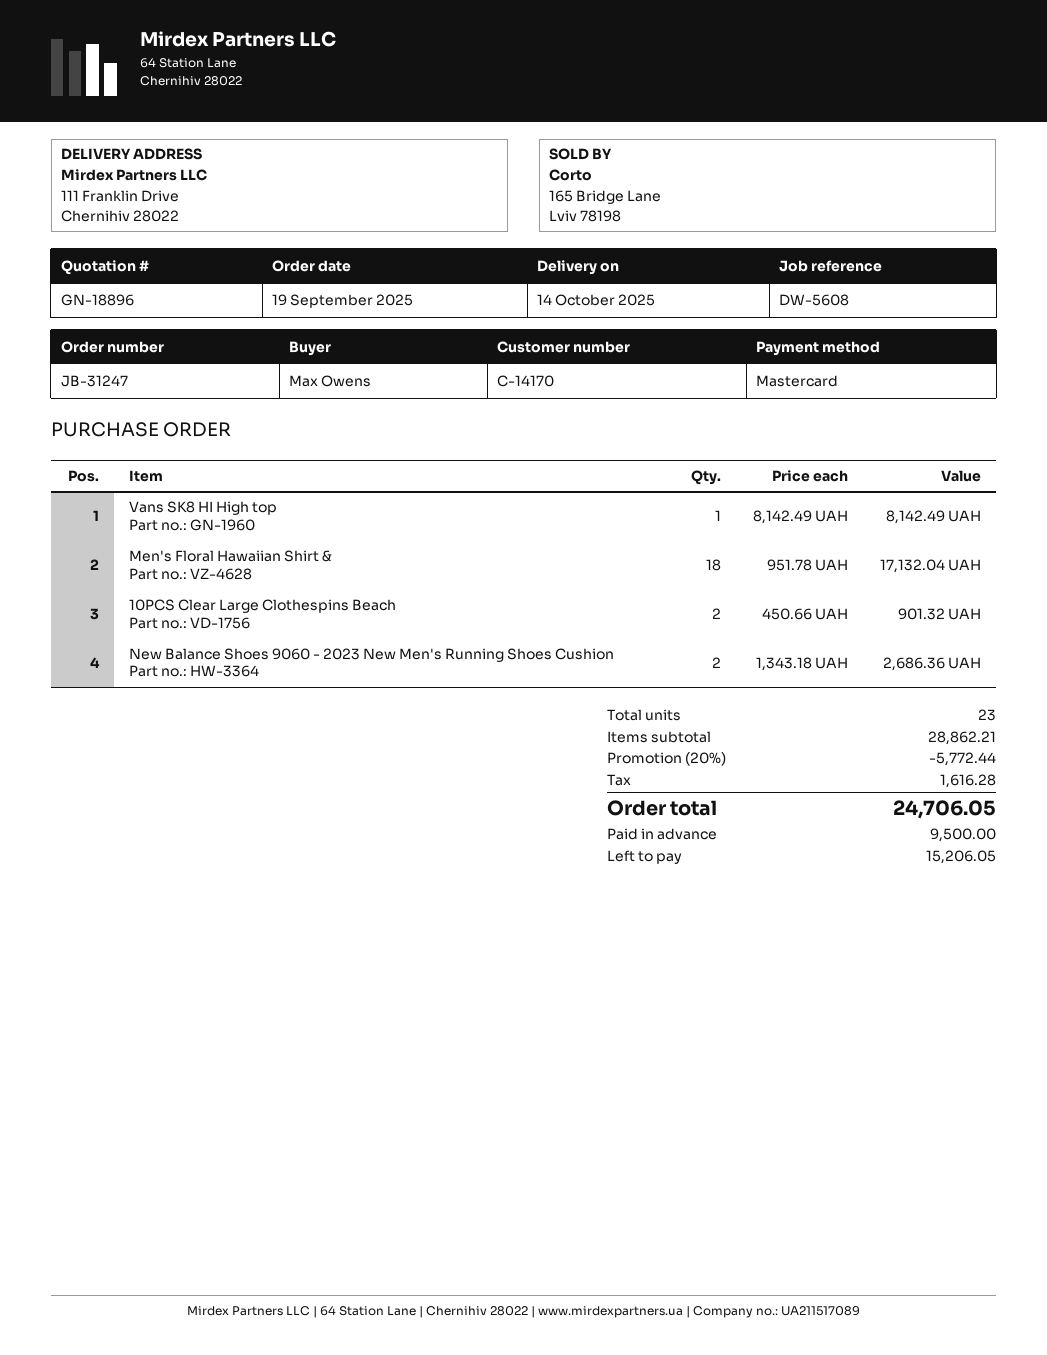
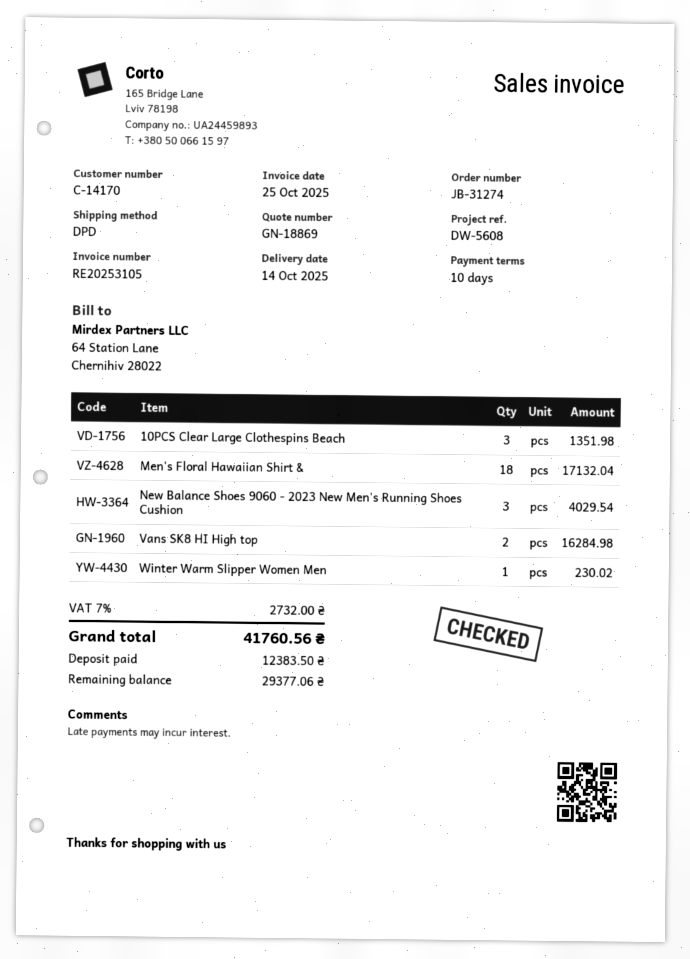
quote number: GN-18896 -> GN-18869
order number: JB-31247 -> JB-31274
Vans SK8 HI High top: 1 for 8142.49 -> 2 for 16284.98
10PCS Clear Large Clothespins Beach: 2 for 901.32 -> 3 for 1351.98
New Balance Shoes 9060 - 2023 New Men's Running Shoes Cushion: 2 for 2686.36 -> 3 for 4029.54
Winter Warm Slipper Women Men: none -> 1 for 230.02
discount: 20% = 5772.44 -> none
tax: 1616.28 -> 2732.00
total: 24706.05 -> 41760.56
deposit: 9500.00 -> 12383.50
balance: 15206.05 -> 29377.06

